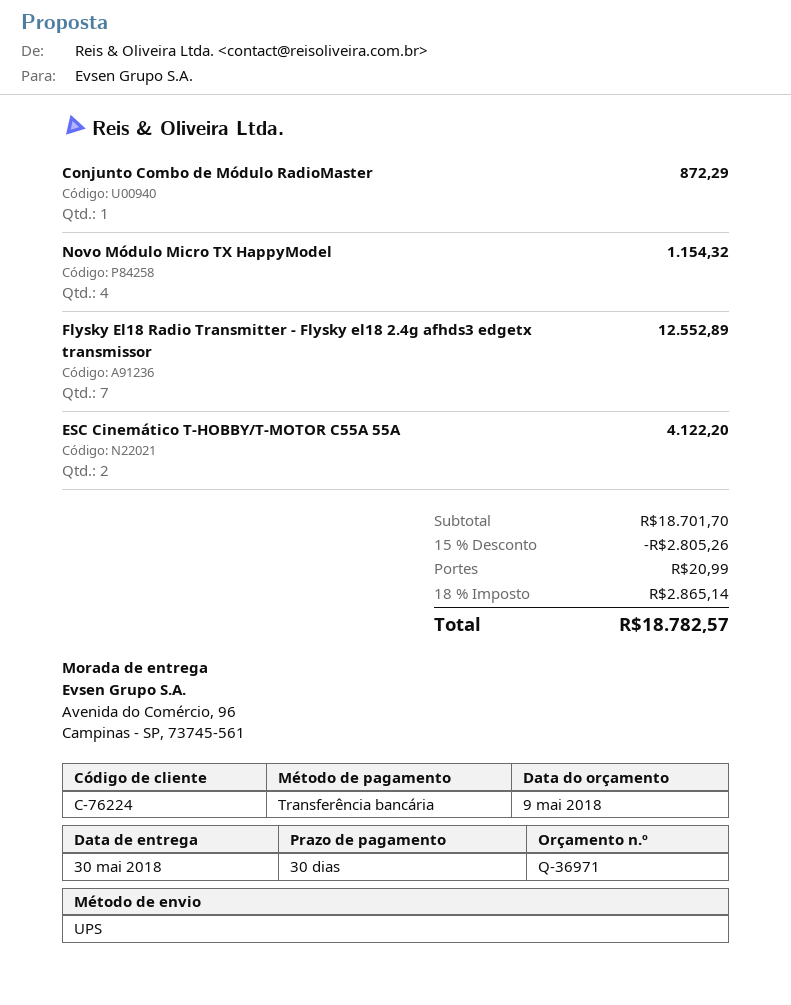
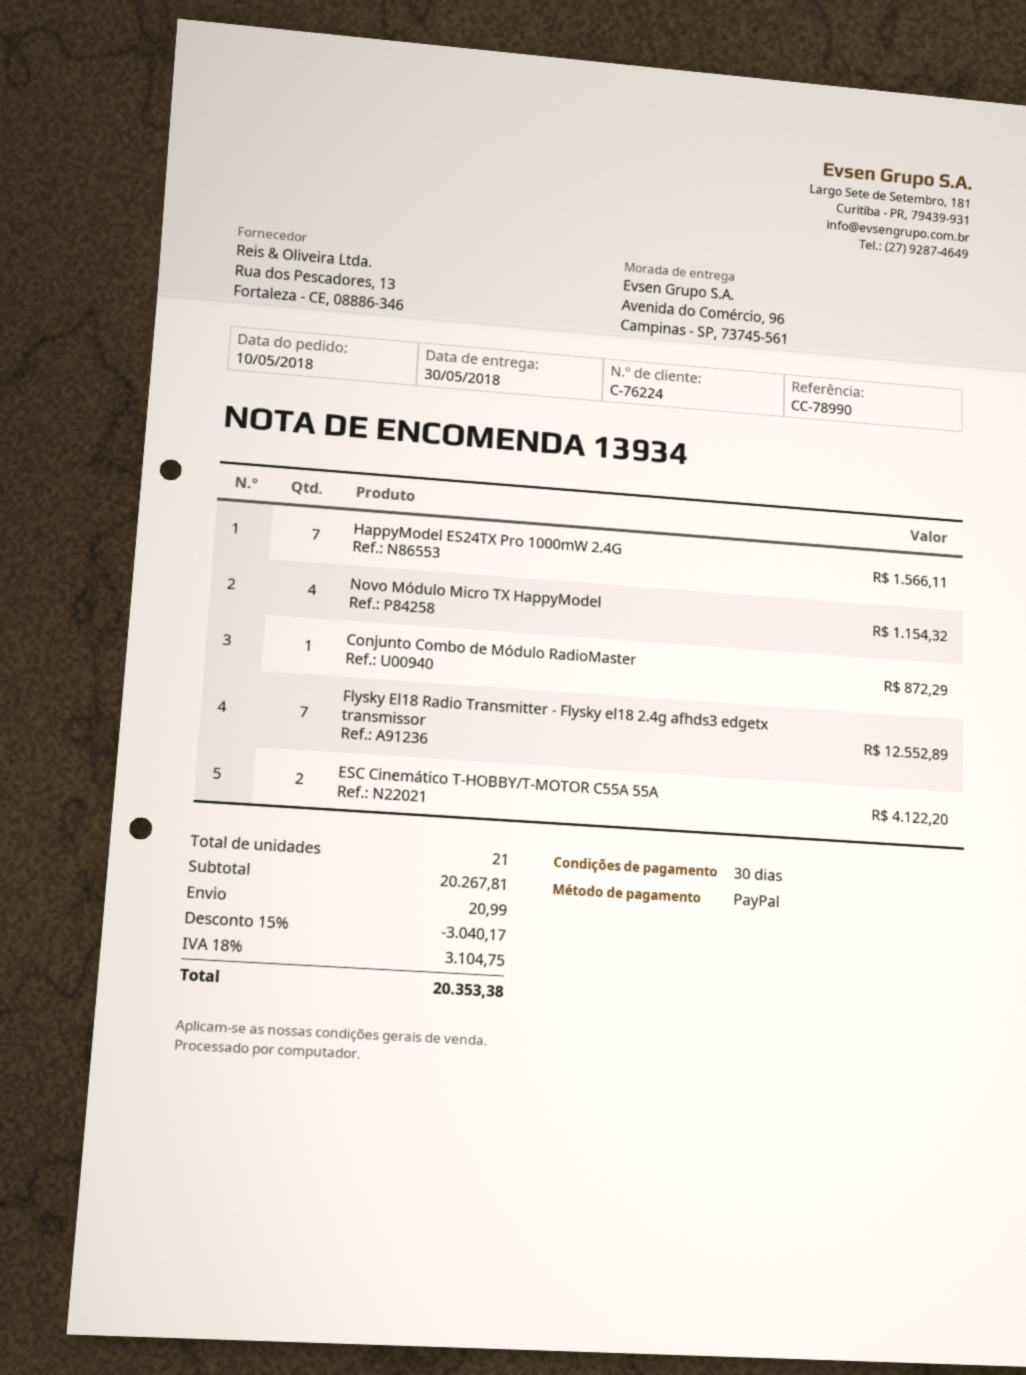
payment method: bank transfer -> PayPal
HappyModel ES24TX Pro 1000mW 2.4G: none -> 7 for 1566.11
subtotal: 18701.70 -> 20267.81
discount: 15% = 2805.26 -> 15% = 3040.17
tax: 18% = 2865.14 -> 18% = 3104.75
total: 18782.57 -> 20353.38

